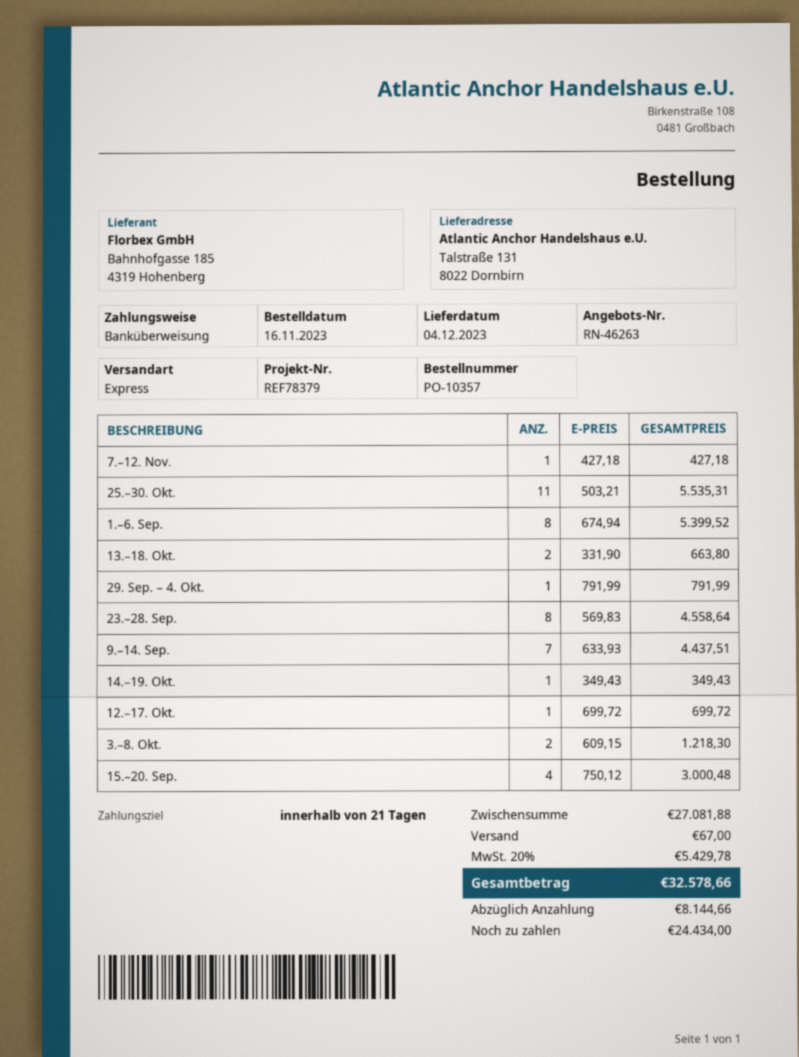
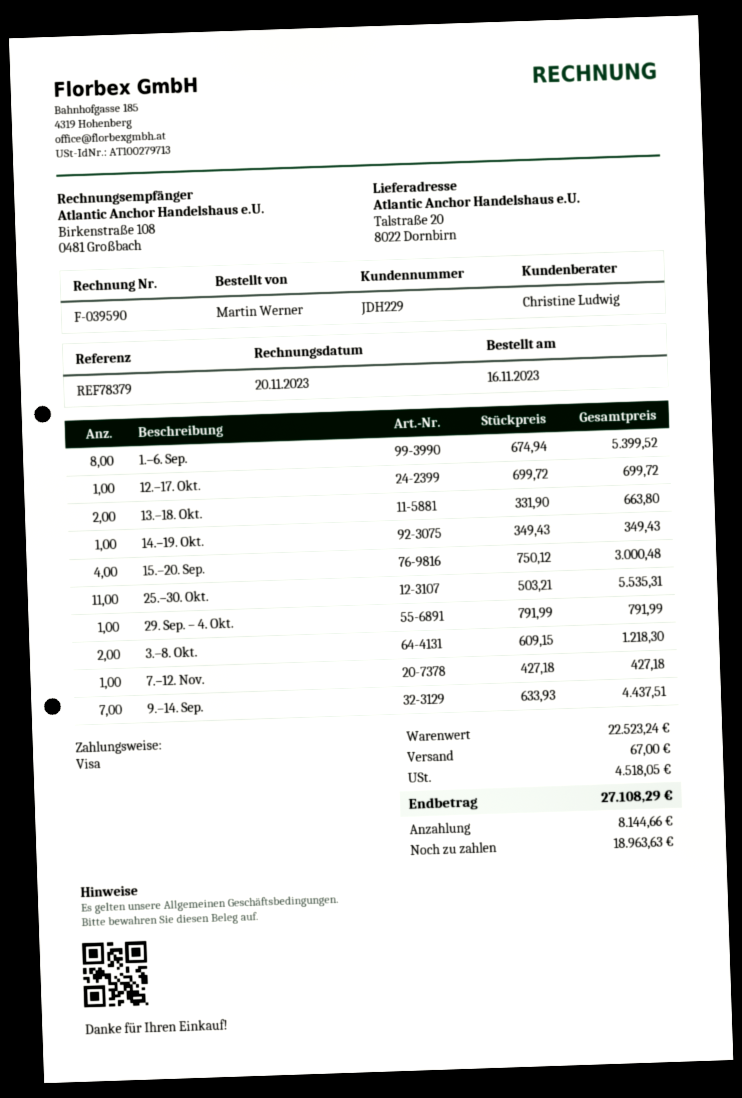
payment method: bank transfer -> Visa
ship to: Talstraße 131, 8022 Dornbirn -> Talstraße 20, 8022 Dornbirn
23.–28. Sep.: 8 x 569.83 = 4558.64 -> none
subtotal: 27081.88 -> 22523.24
tax: 5429.78 -> 4518.05
total: 32578.66 -> 27108.29
balance: 24434.00 -> 18963.63

